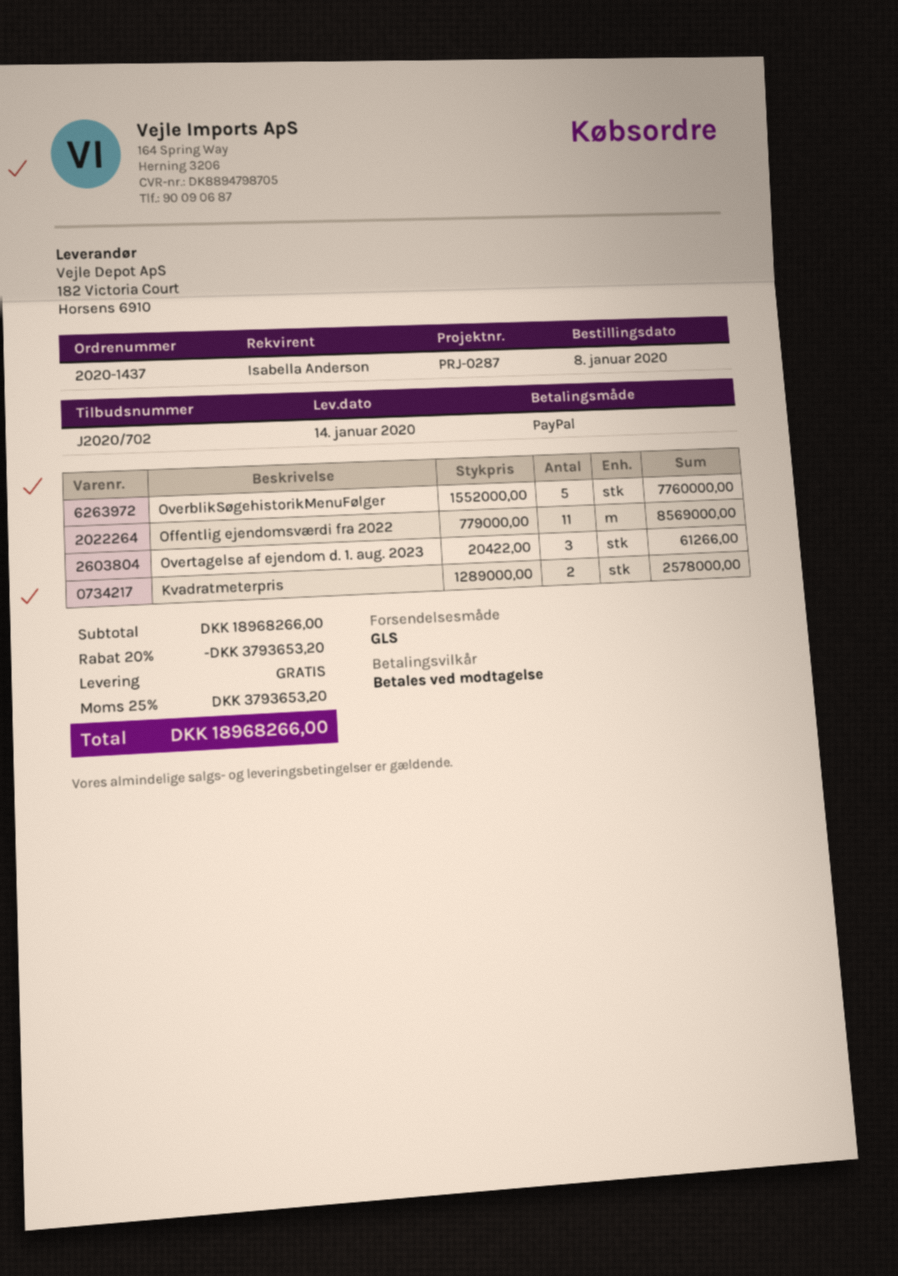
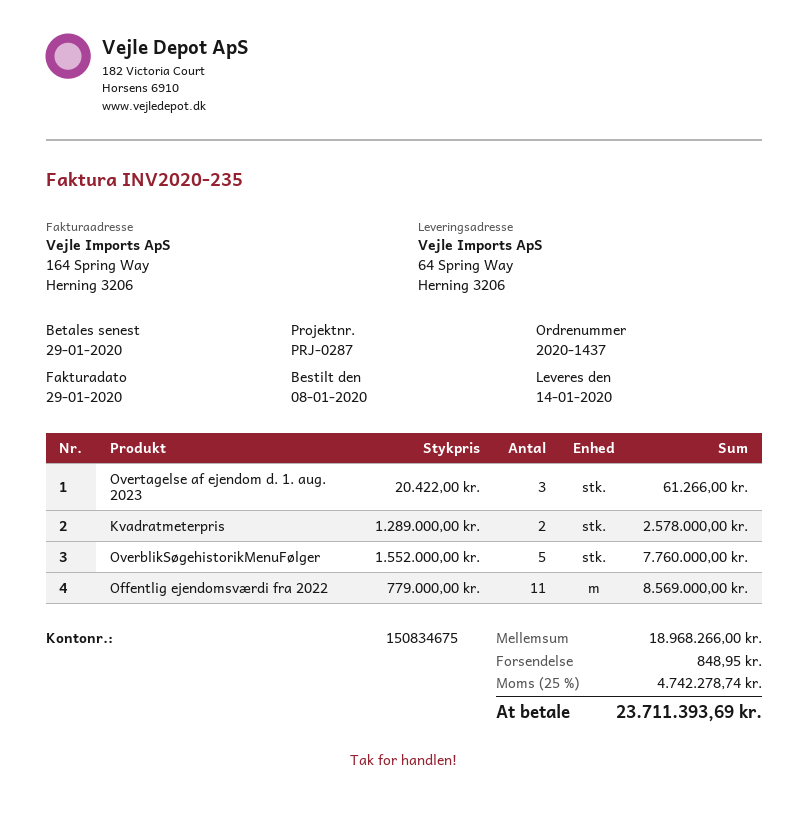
discount: 20% = 3793653.20 -> none
shipping: 0.00 -> 848.95
tax: 25% = 3793653.20 -> 25% = 4742278.74
total: 18968266.00 -> 23711393.69

